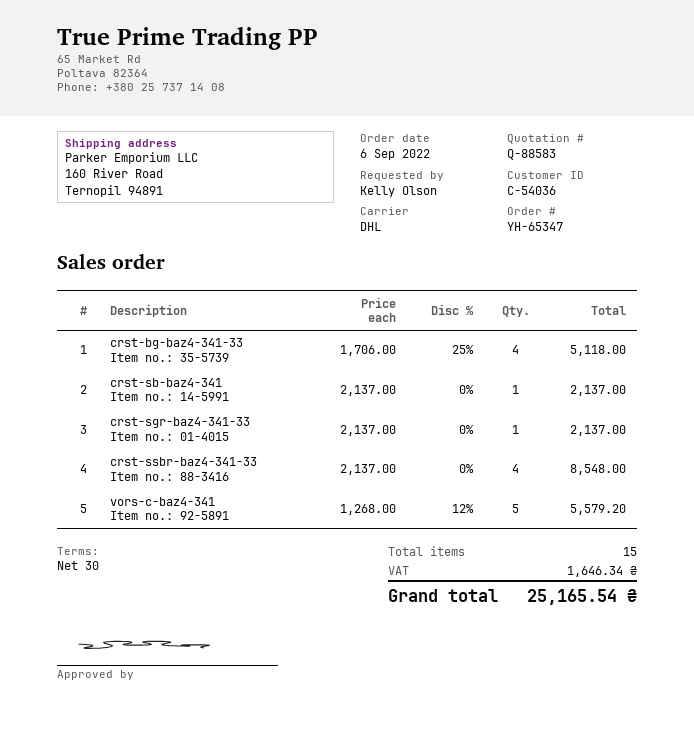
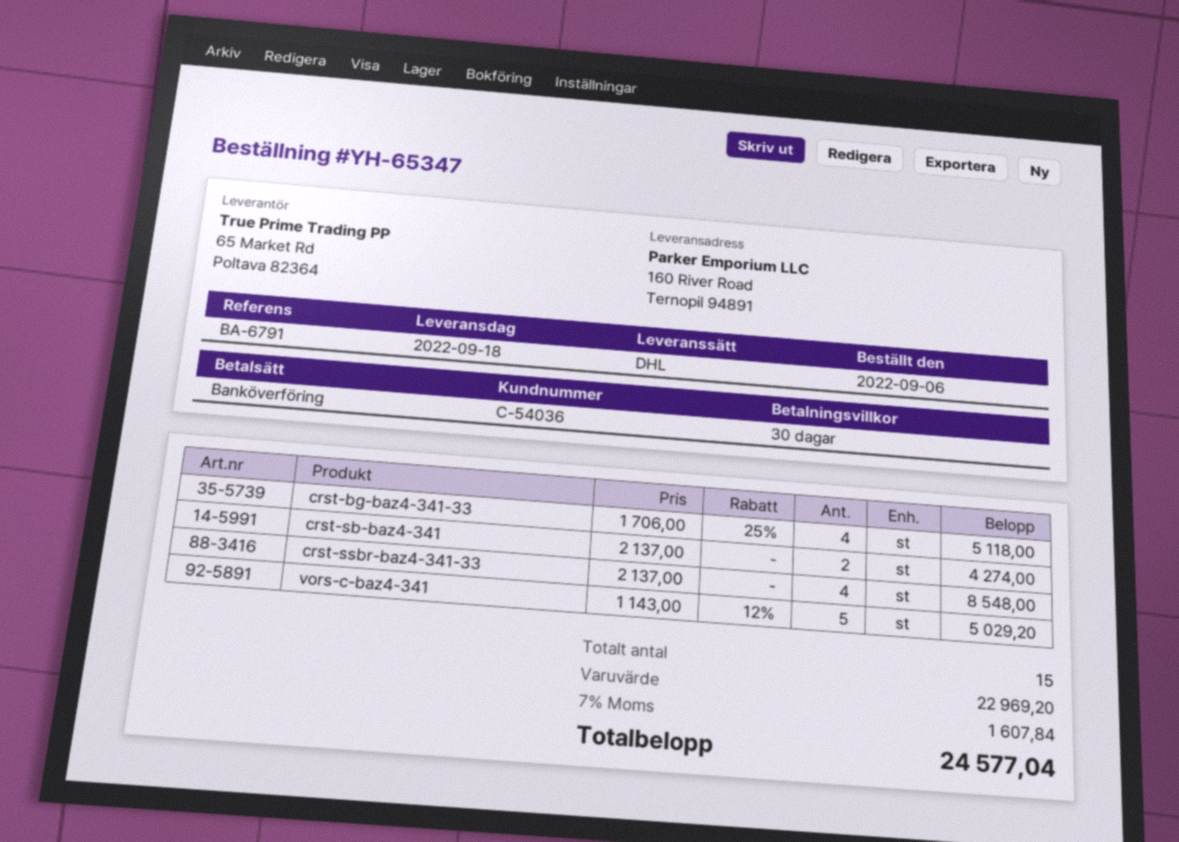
crst-sb-baz4-341: 1 x 2137.00 = 2137.00 -> 2 x 2137.00 = 4274.00
crst-sgr-baz4-341-33: 1 x 2137.00 = 2137.00 -> none
vors-c-baz4-341: 5 x 1268.00 - 12% = 5579.20 -> 5 x 1143.00 - 12% = 5029.20
tax: 1646.34 -> 1607.84
total: 25165.54 -> 24577.04

